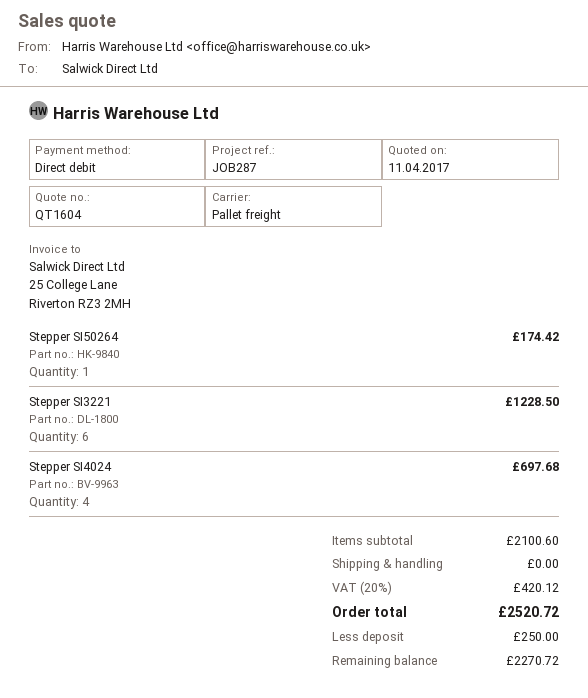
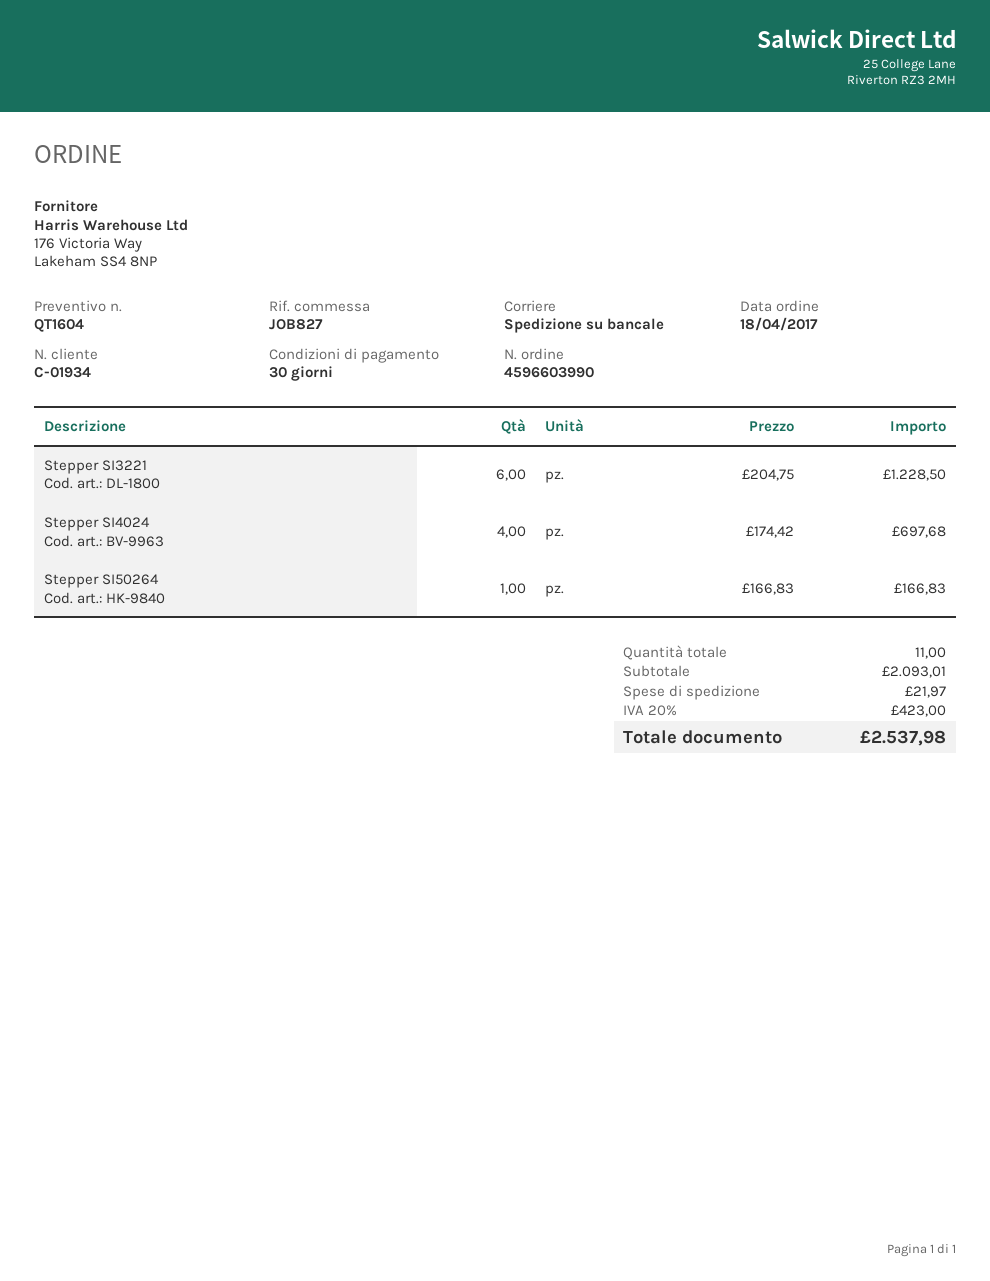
reference: JOB287 -> JOB827
Stepper SI50264: 1 for 174.42 -> 1 for 166.83
subtotal: 2100.60 -> 2093.01
shipping: 0.00 -> 21.97
tax: 20% = 420.12 -> 20% = 423.00
total: 2520.72 -> 2537.98

